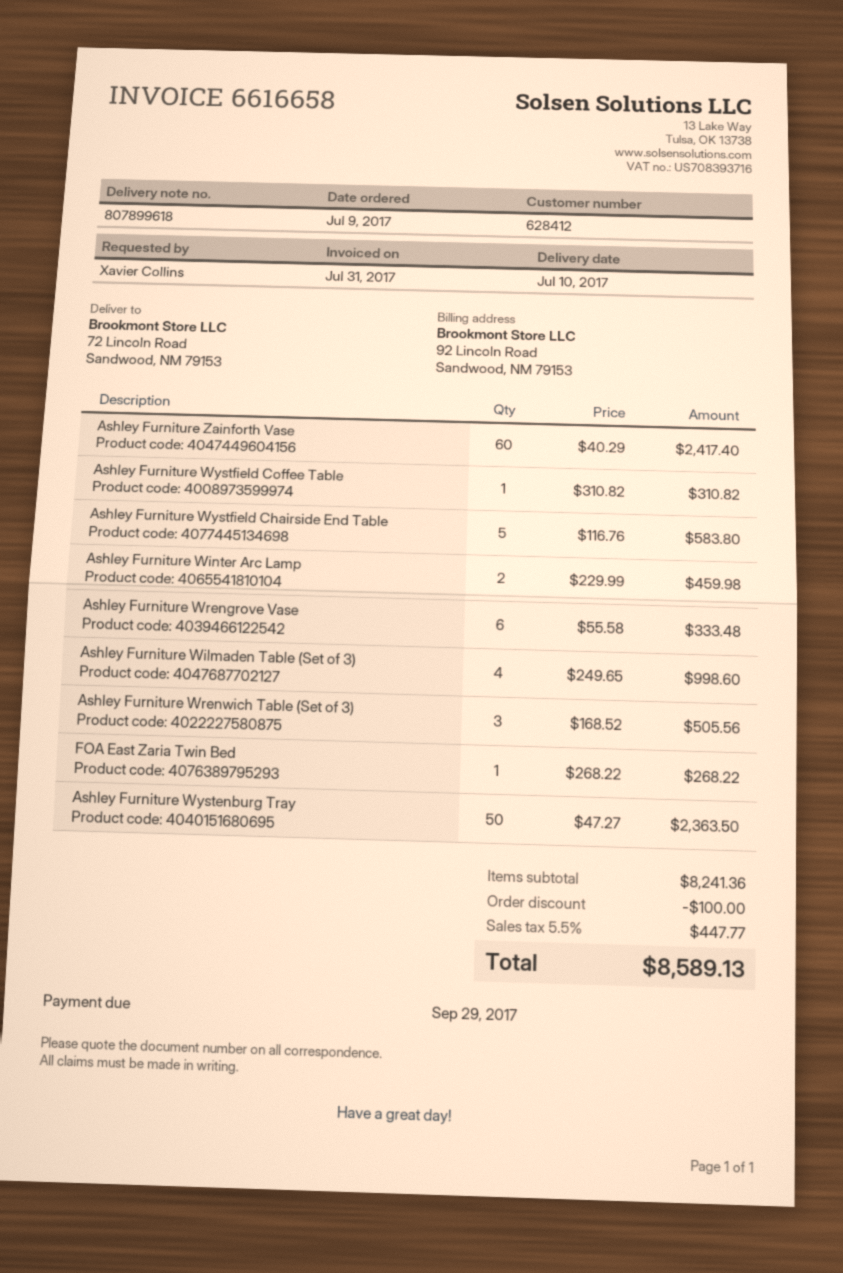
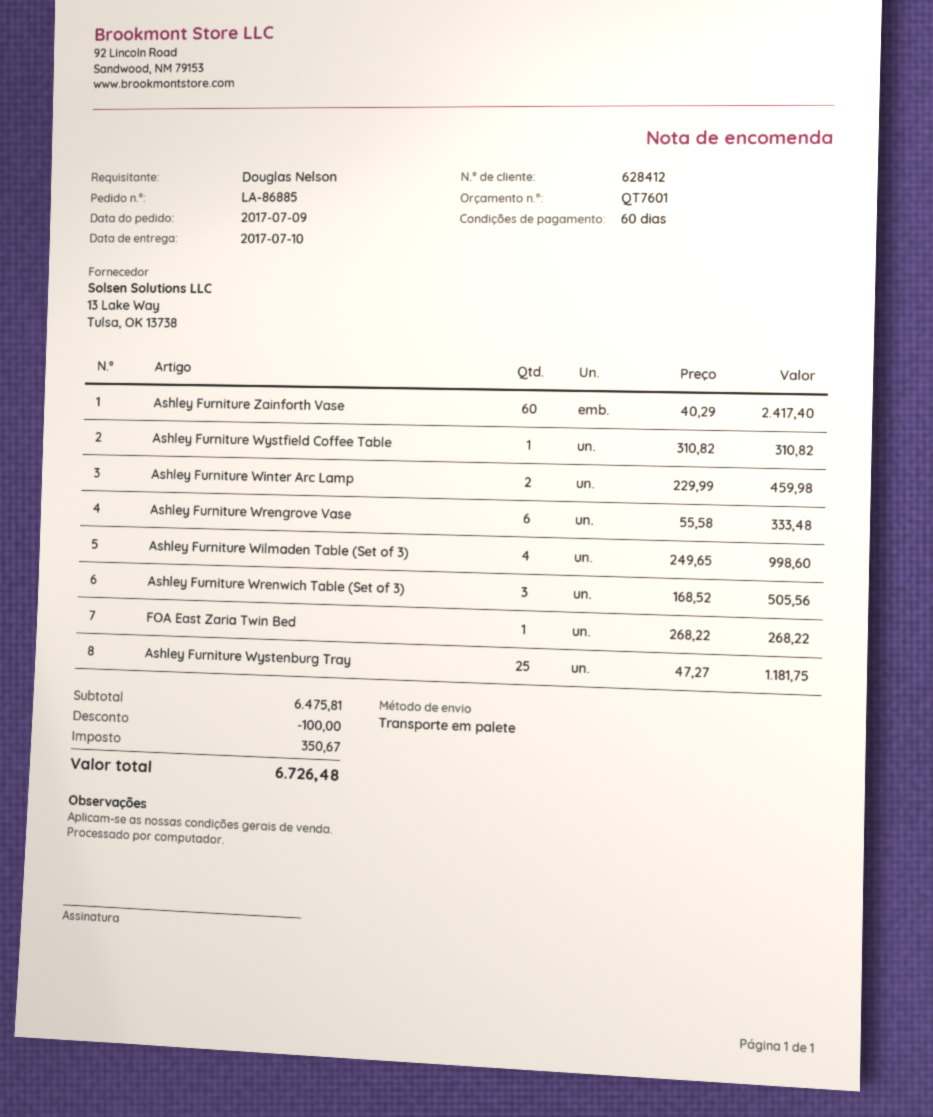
ordered by: Xavier Collins -> Douglas Nelson
Ashley Furniture Wystfield Chairside End Table: 5 x 116.76 = 583.80 -> none
Ashley Furniture Wystenburg Tray: 50 x 47.27 = 2363.50 -> 25 x 47.27 = 1181.75
subtotal: 8241.36 -> 6475.81
tax: 447.77 -> 350.67
total: 8589.13 -> 6726.48

